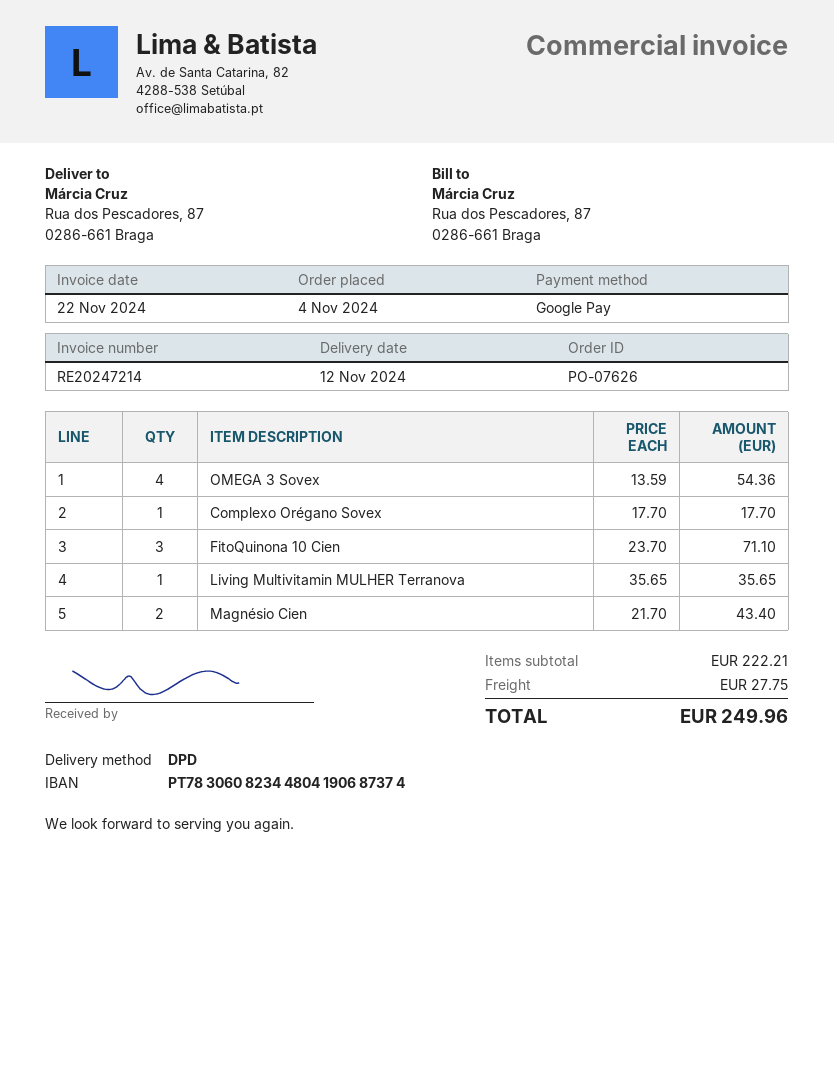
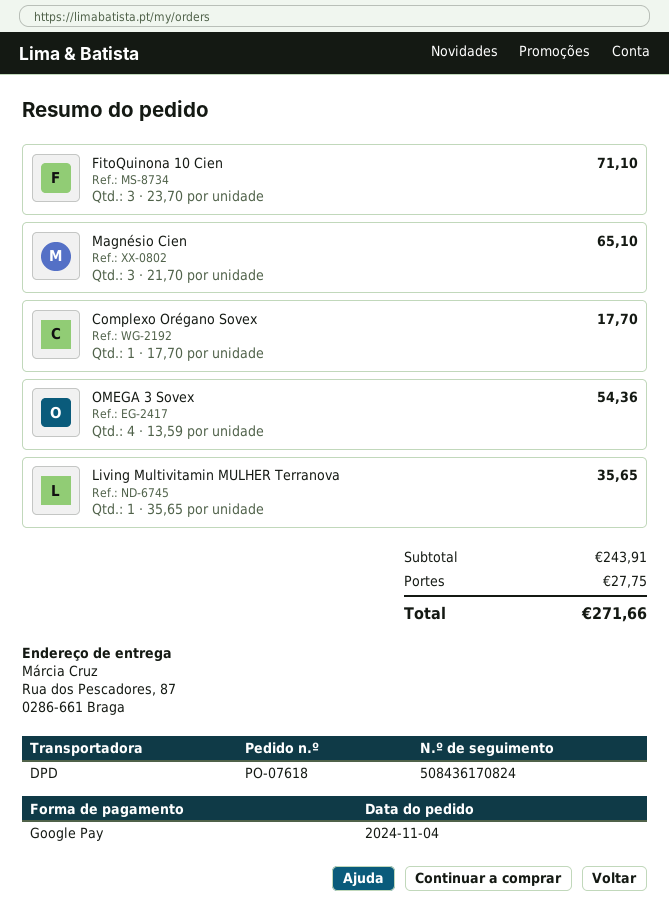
order number: PO-07626 -> PO-07618
Magnésio Cien: 2 x 21.70 = 43.40 -> 3 x 21.70 = 65.10
subtotal: 222.21 -> 243.91
total: 249.96 -> 271.66

